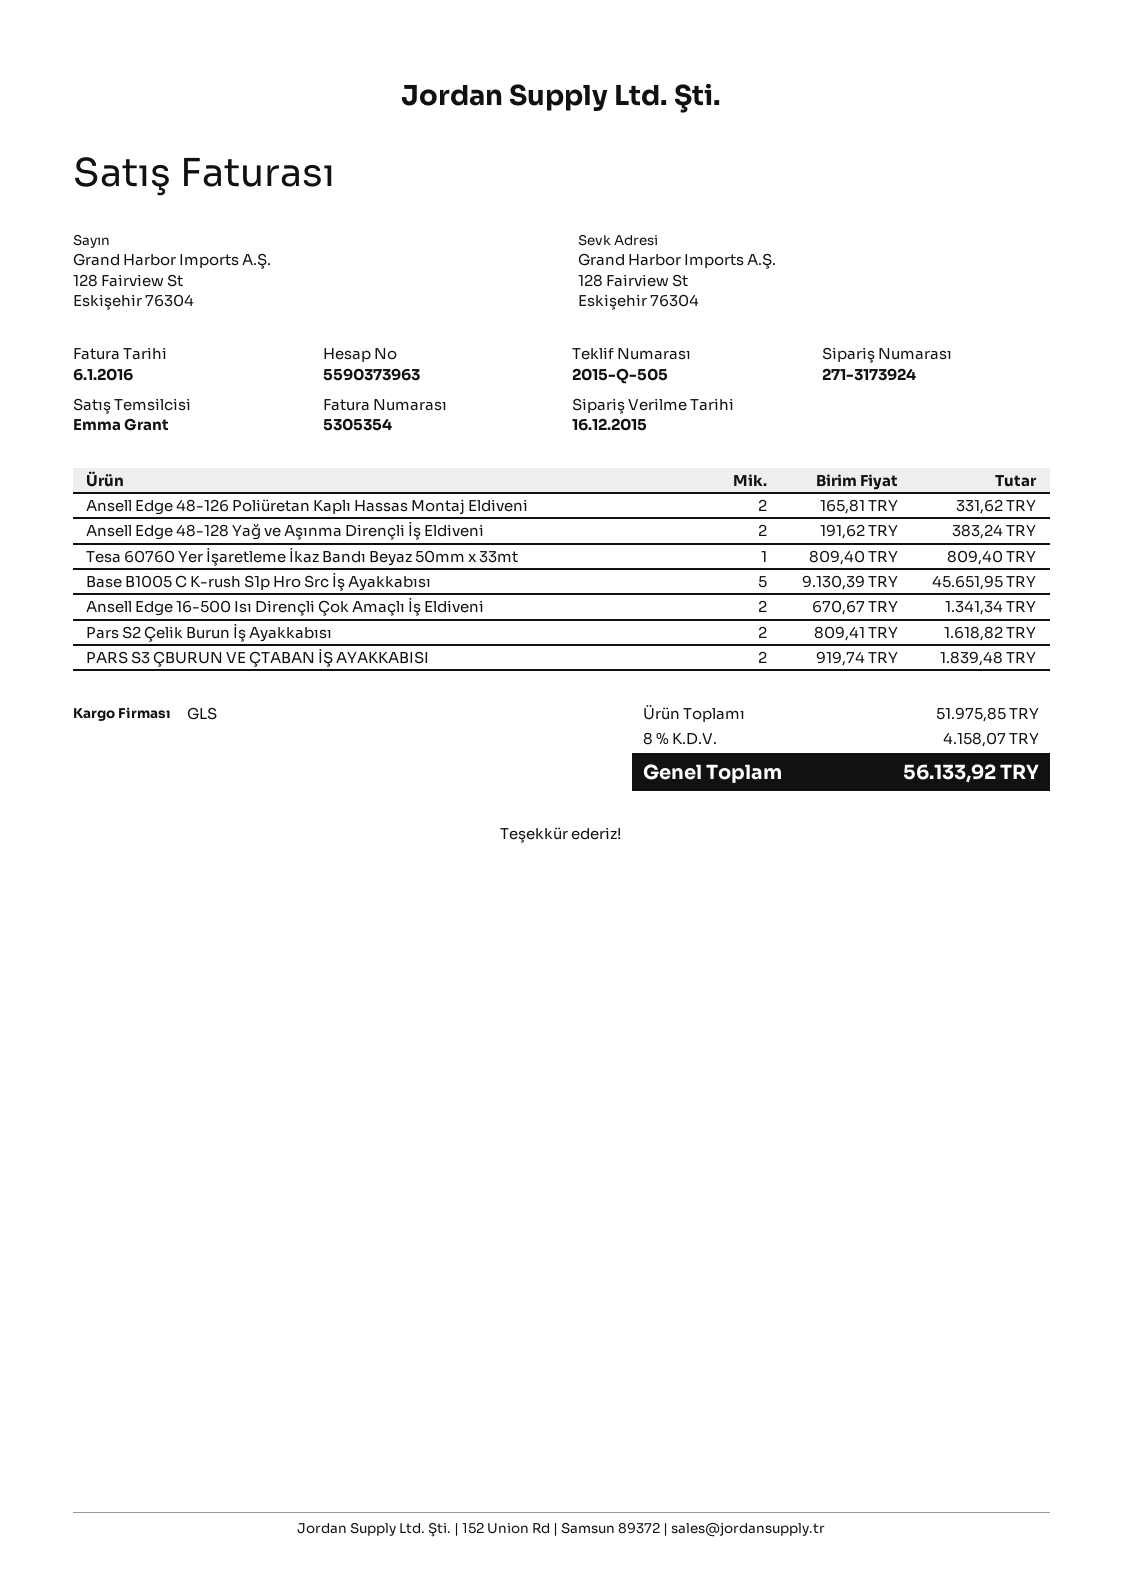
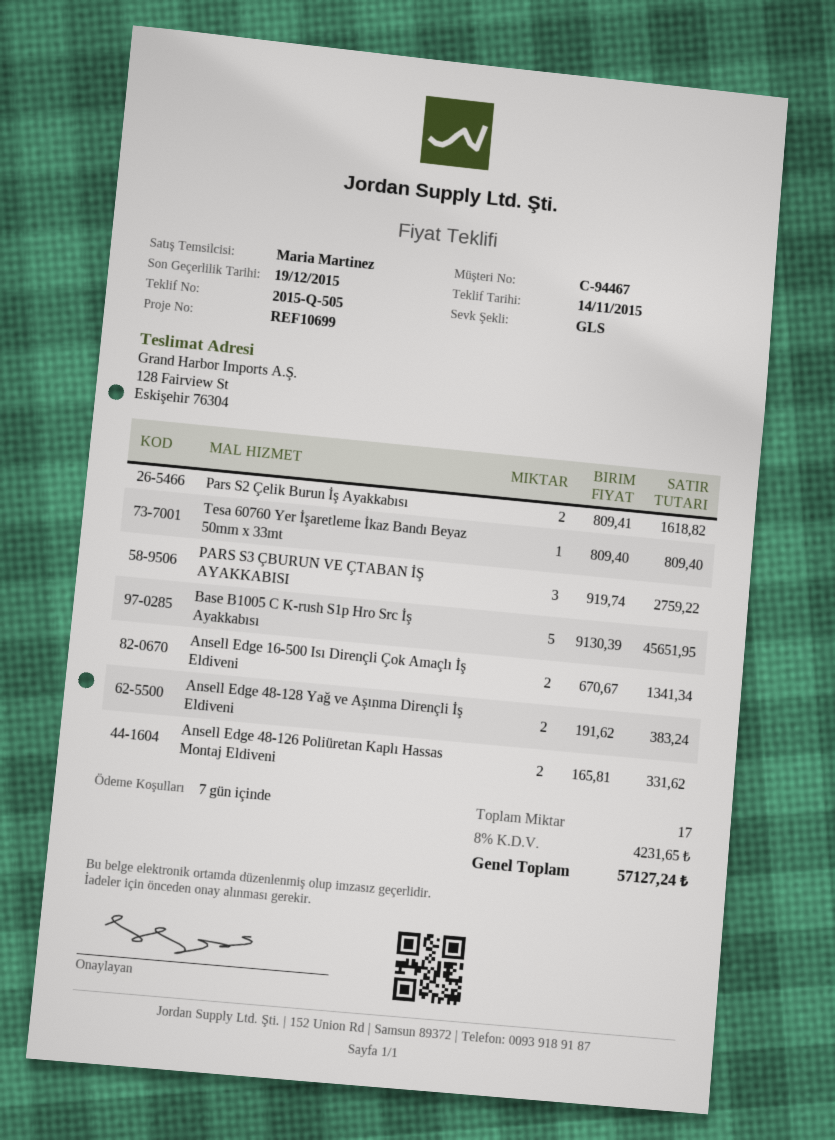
sales rep: Emma Grant -> Maria Martinez
PARS S3 ÇBURUN VE ÇTABAN İŞ AYAKKABISI: 2 x 919.74 = 1839.48 -> 3 x 919.74 = 2759.22
tax: 8% = 4158.07 -> 8% = 4231.65
total: 56133.92 -> 57127.24

